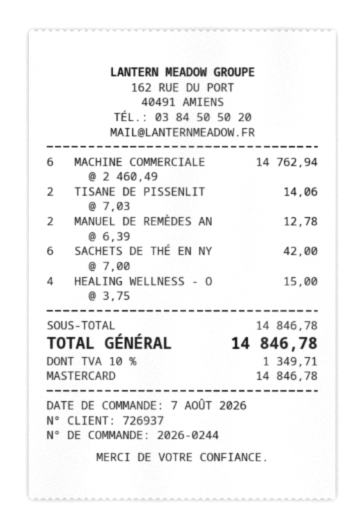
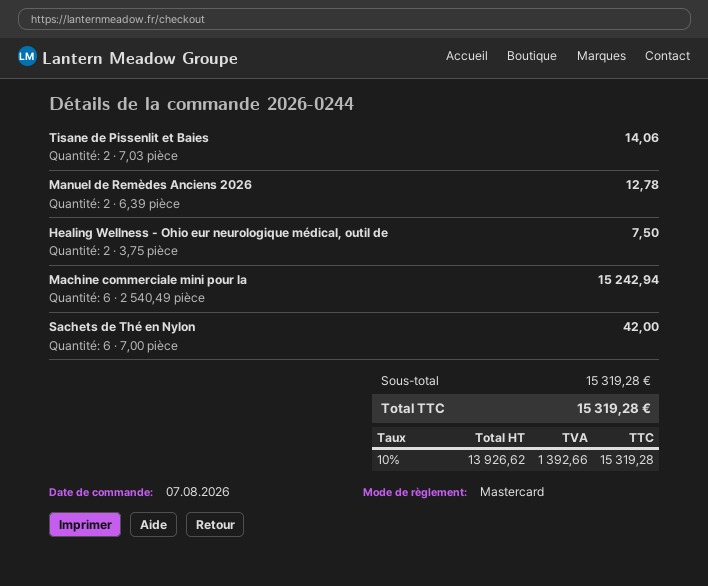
MACHINE COMMERCIALE: 6 x 2460.49 = 14762.94 -> 6 x 2540.49 = 15242.94
HEALING WELLNESS - O: 4 x 3.75 = 15.00 -> 2 x 3.75 = 7.50
subtotal: 14846.78 -> 15319.28
tax: 10% = 1349.71 -> 10% = 1392.66
total: 14846.78 -> 15319.28

